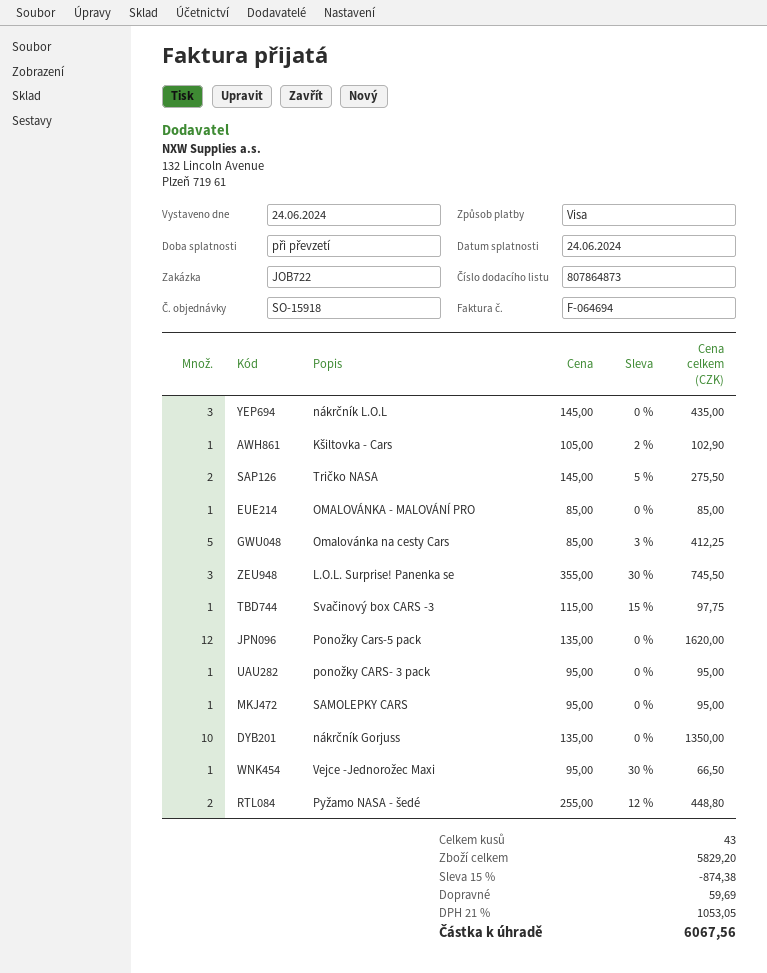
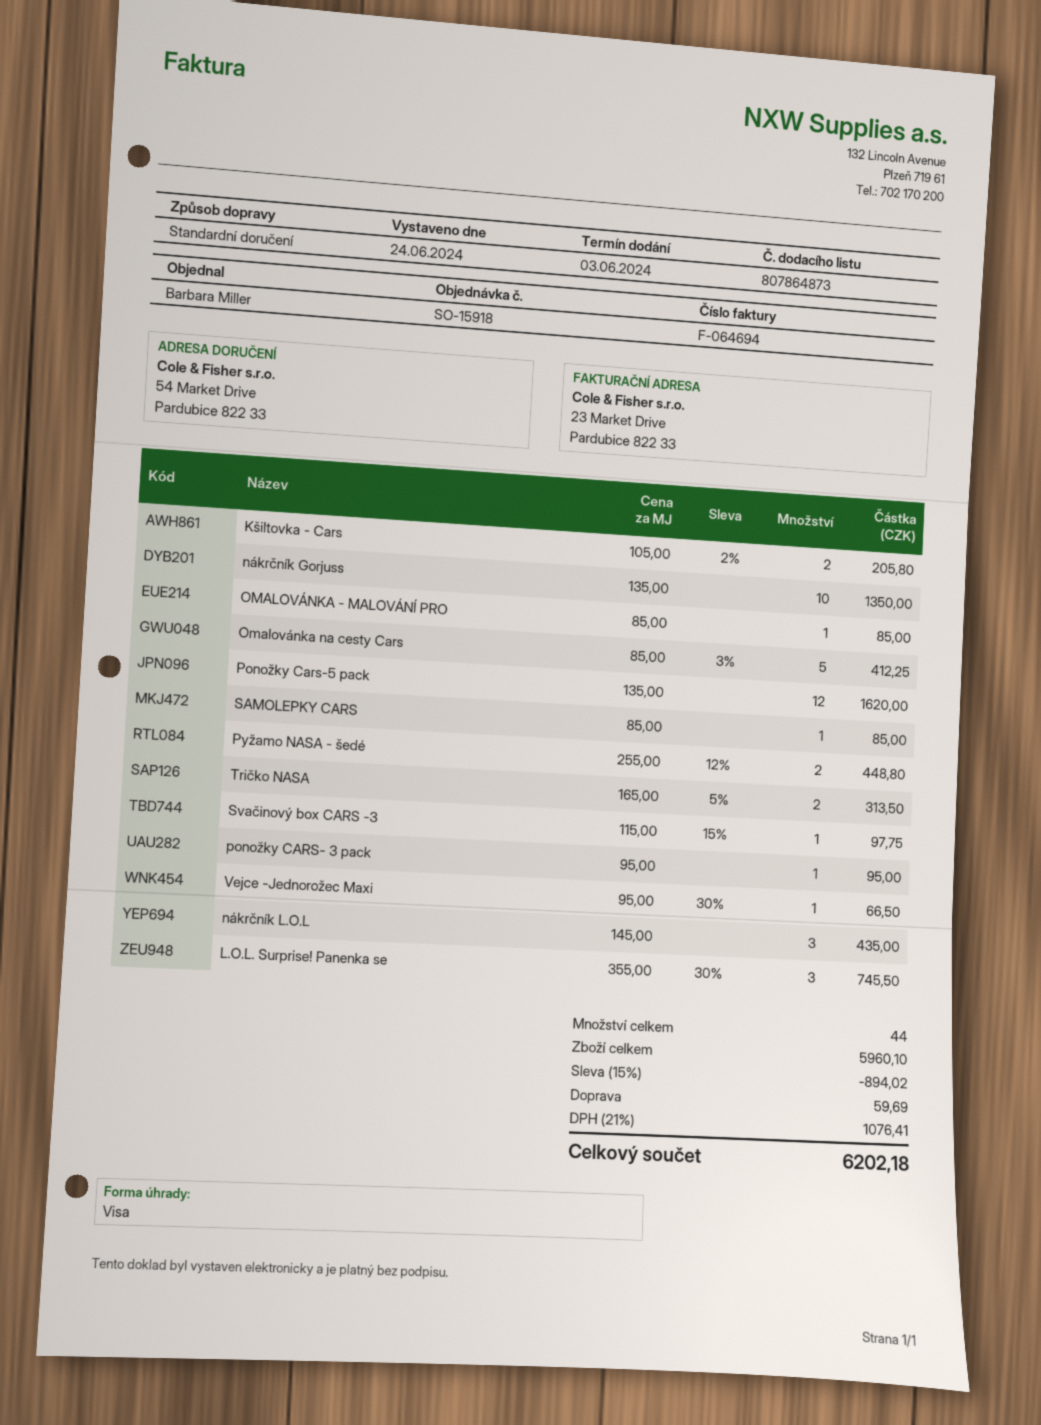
Kšiltovka - Cars: 1 x 105.00 - 2% = 102.90 -> 2 x 105.00 - 2% = 205.80
Tričko NASA: 2 x 145.00 - 5% = 275.50 -> 2 x 165.00 - 5% = 313.50
SAMOLEPKY CARS: 1 x 95.00 = 95.00 -> 1 x 85.00 = 85.00
total quantity: 43 -> 44
subtotal: 5829.20 -> 5960.10
discount: 15% = 874.38 -> 15% = 894.02
tax: 21% = 1053.05 -> 21% = 1076.41
total: 6067.56 -> 6202.18

